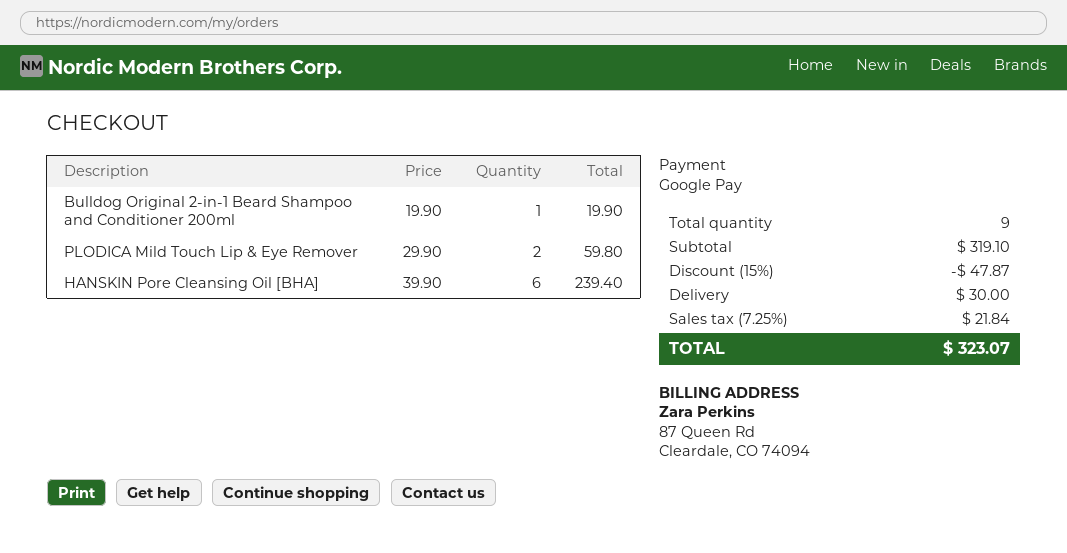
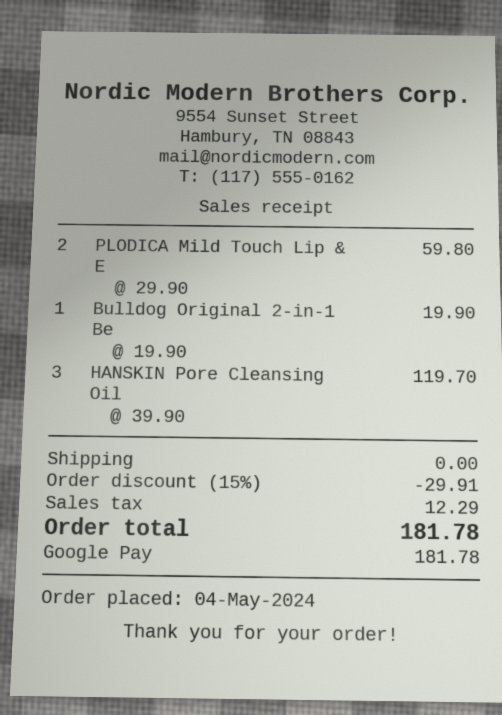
HANSKIN Pore Cleansing Oil [BHA]: 6 x 39.90 = 239.40 -> 3 x 39.90 = 119.70
discount: 15% = 47.87 -> 15% = 29.91
shipping: 30.00 -> 0.00
tax: 21.84 -> 12.29
total: 323.07 -> 181.78

